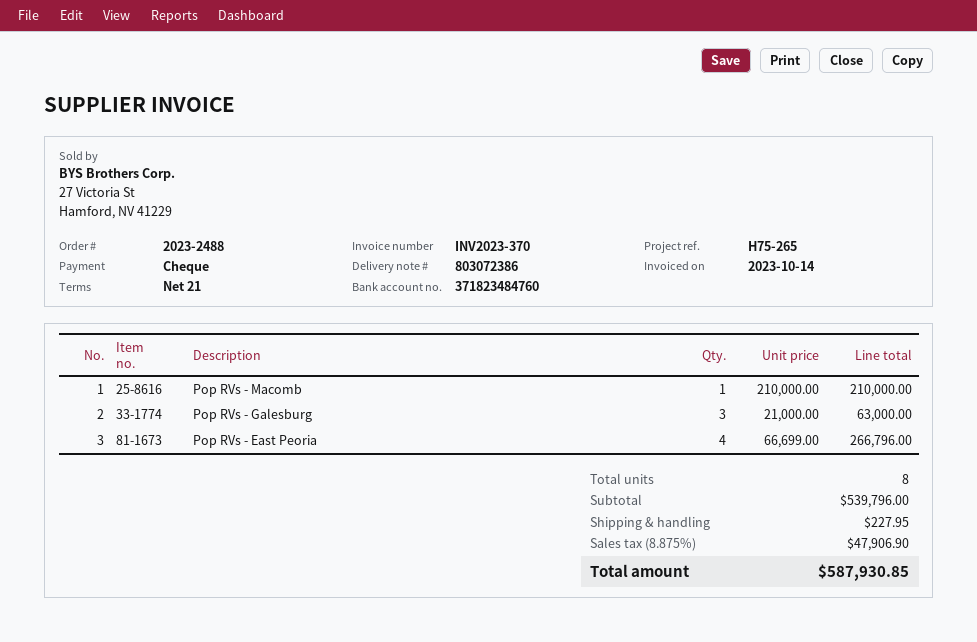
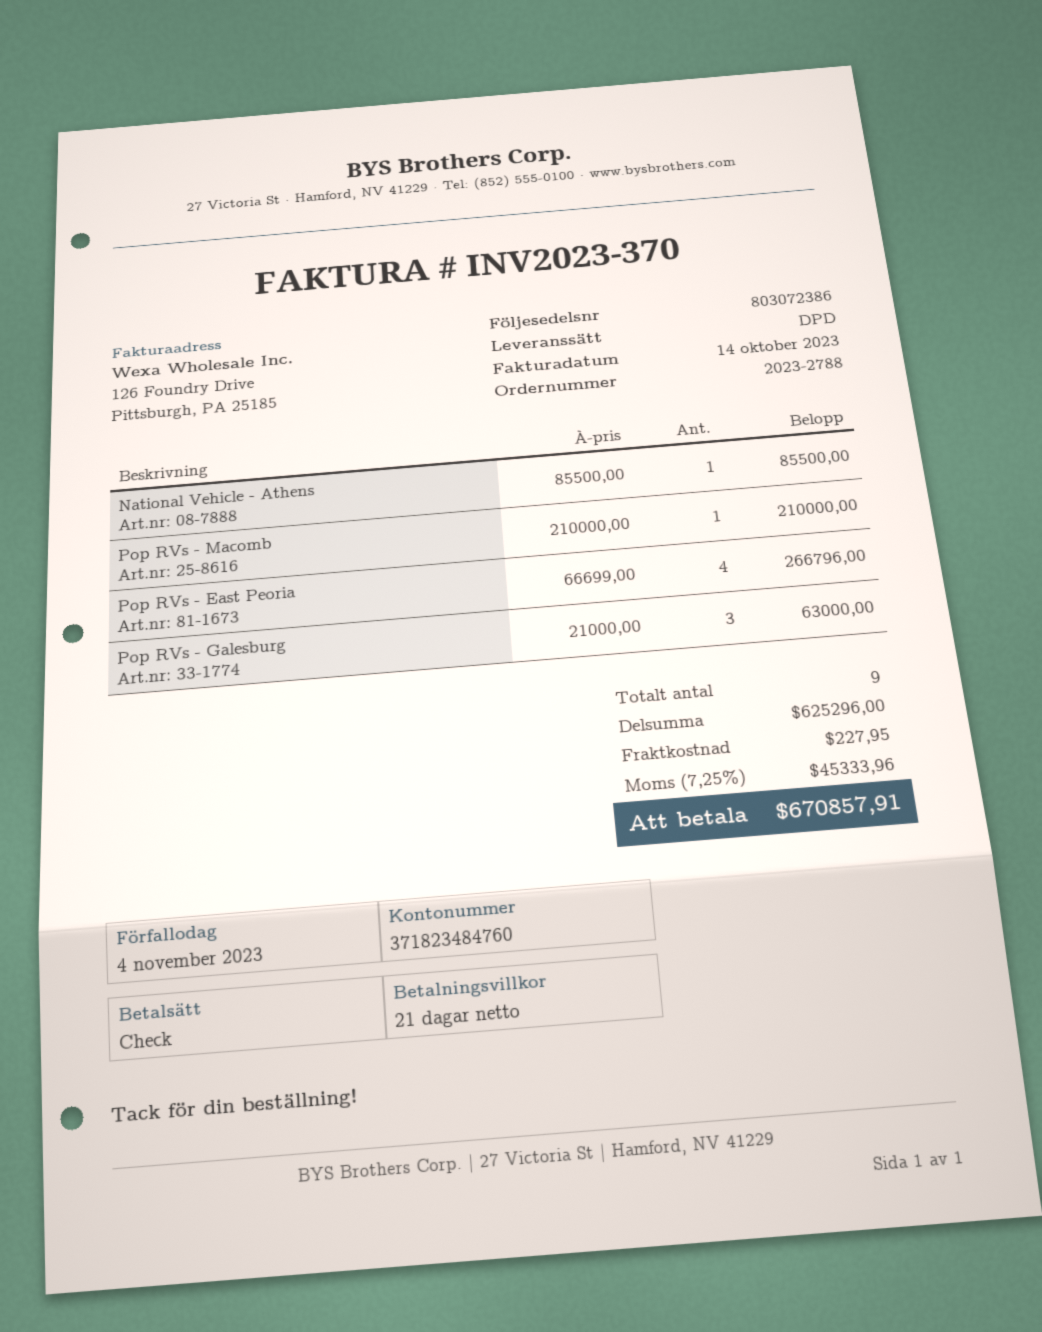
order number: 2023-2488 -> 2023-2788
National Vehicle - Athens: none -> 1 x 85500.00 = 85500.00
total quantity: 8 -> 9
subtotal: 539796.00 -> 625296.00
tax: 8.875% = 47906.90 -> 7.25% = 45333.96
total: 587930.85 -> 670857.91

